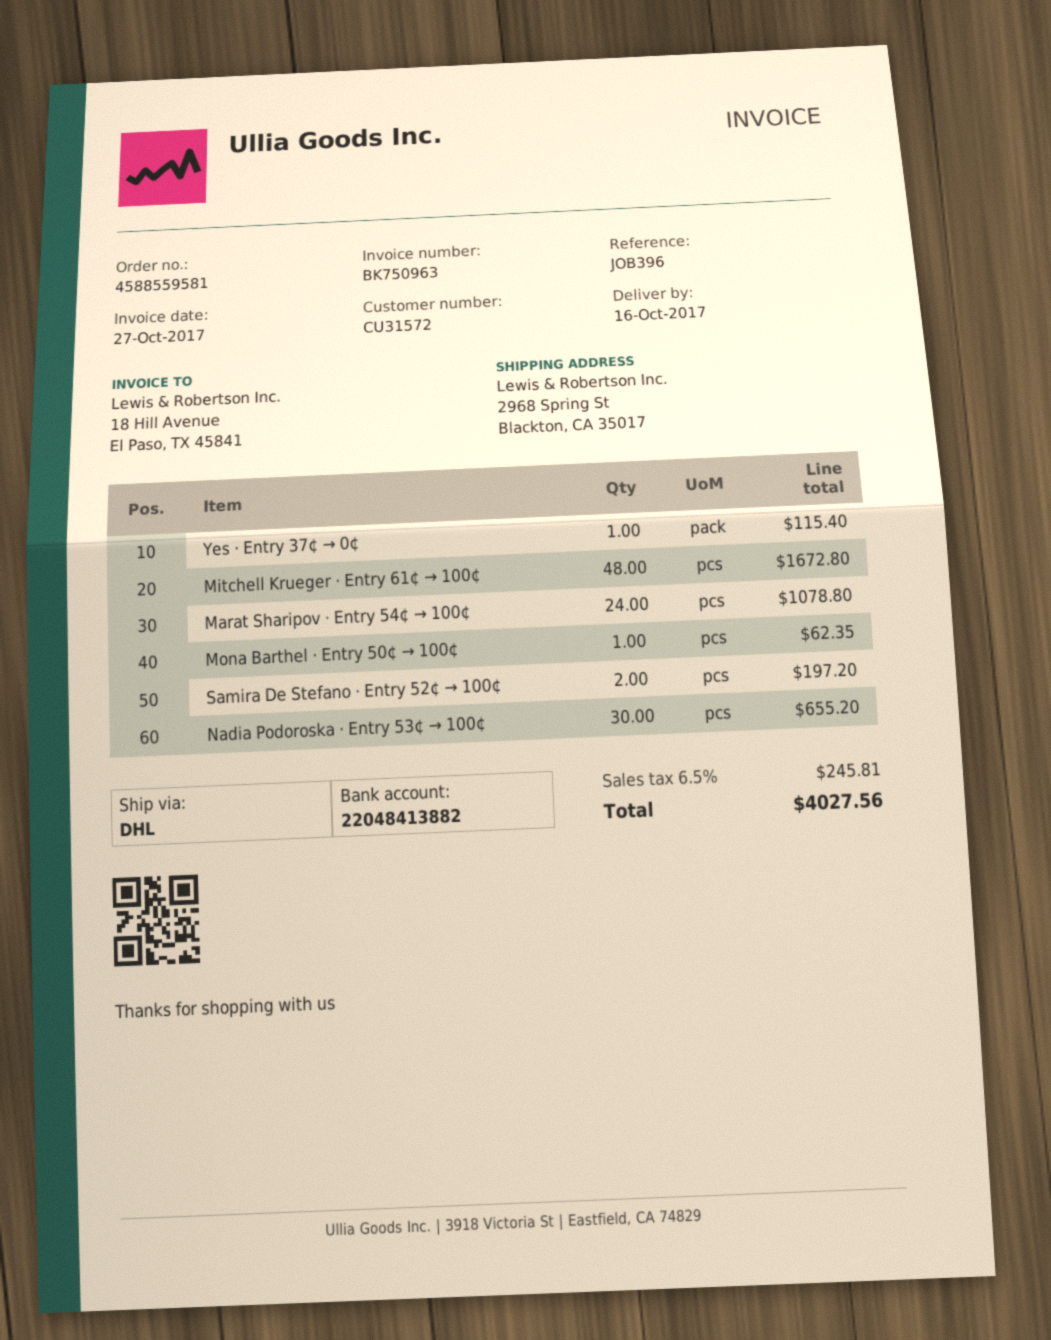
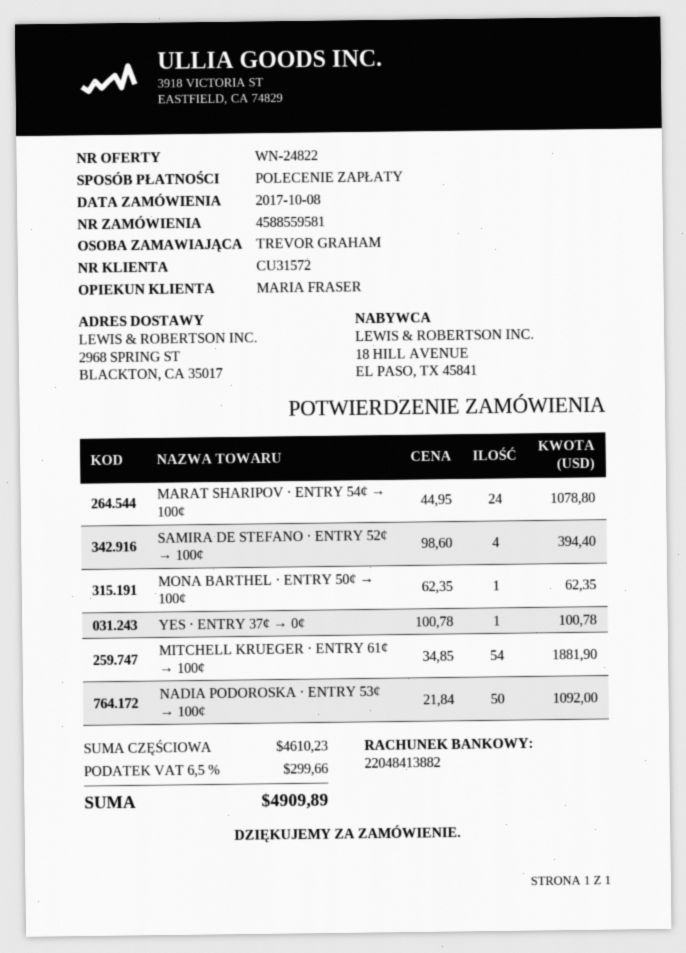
Yes · Entry 37¢ → 0¢: 1 for 115.40 -> 1 for 100.78
Mitchell Krueger · Entry 61¢ → 100¢: 48 for 1672.80 -> 54 for 1881.90
Samira De Stefano · Entry 52¢ → 100¢: 2 for 197.20 -> 4 for 394.40
Nadia Podoroska · Entry 53¢ → 100¢: 30 for 655.20 -> 50 for 1092.00
tax: 6.5% = 245.81 -> 6.5% = 299.66
total: 4027.56 -> 4909.89

